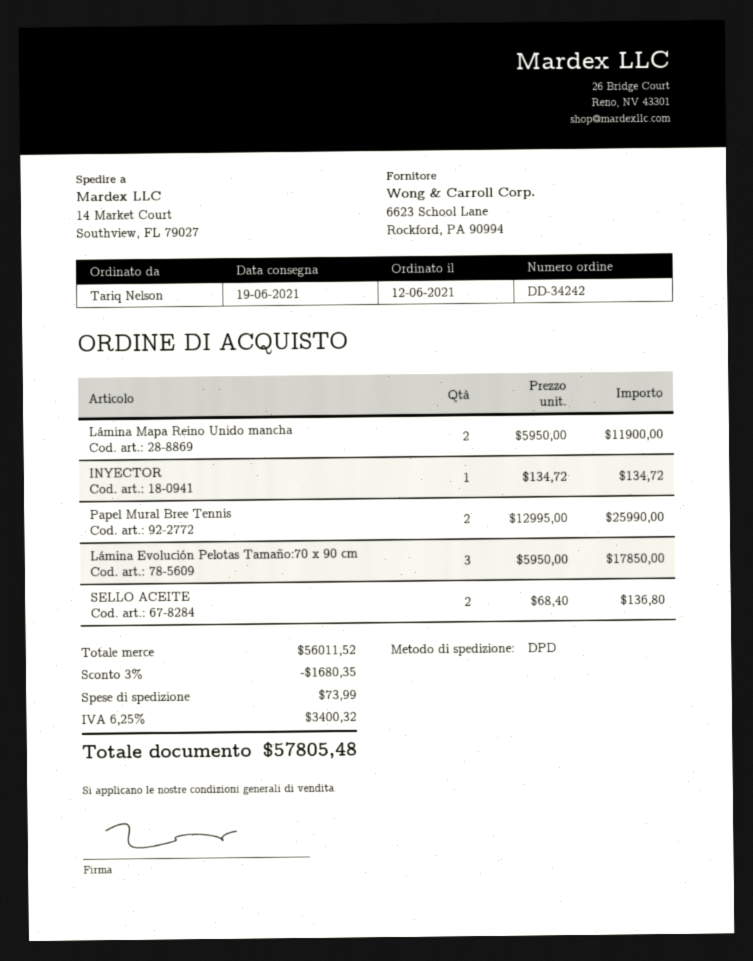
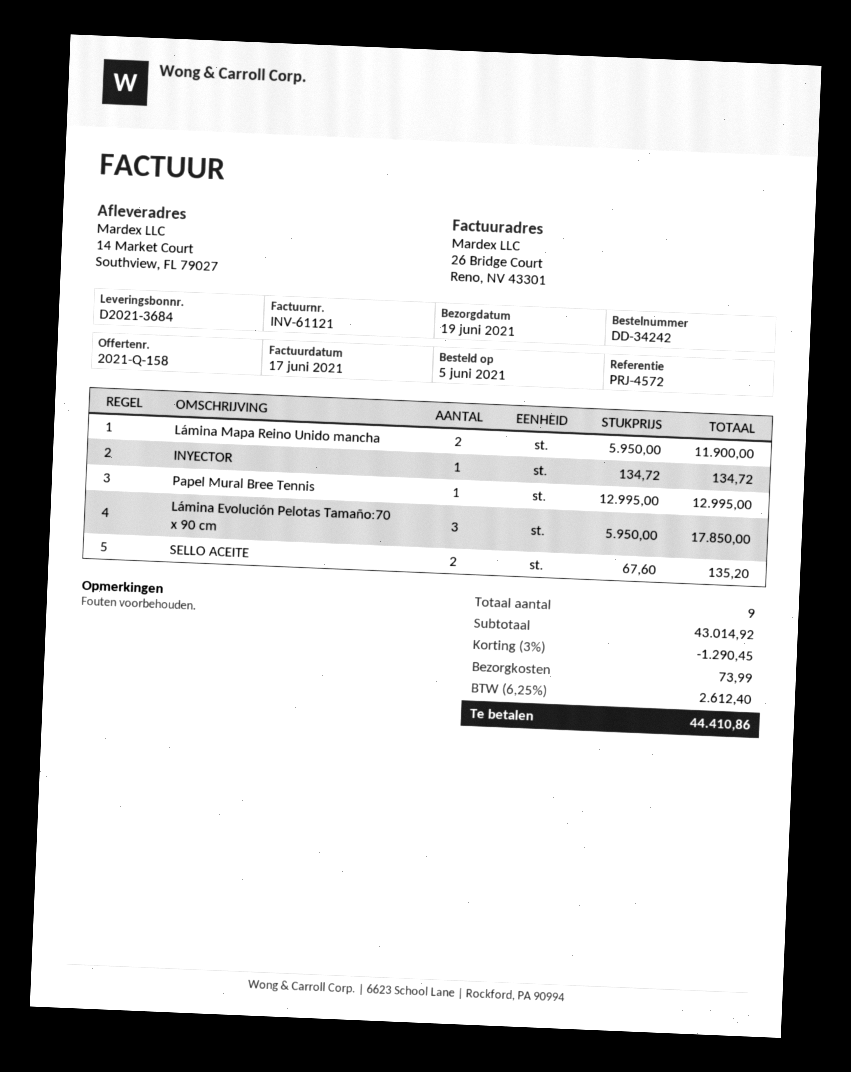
order date: 2021-06-12 -> 2021-06-05
Papel Mural Bree Tennis: 2 x 12995.00 = 25990.00 -> 1 x 12995.00 = 12995.00
SELLO ACEITE: 2 x 68.40 = 136.80 -> 2 x 67.60 = 135.20
subtotal: 56011.52 -> 43014.92
discount: 3% = 1680.35 -> 3% = 1290.45
tax: 6.25% = 3400.32 -> 6.25% = 2612.40
total: 57805.48 -> 44410.86

